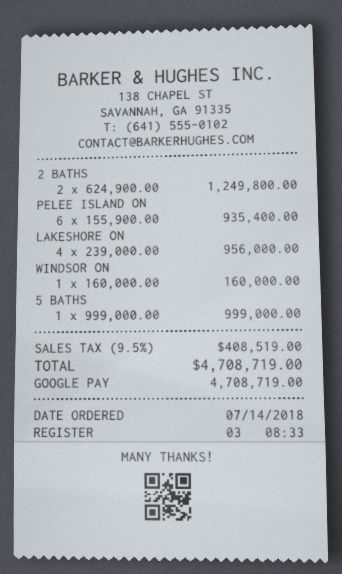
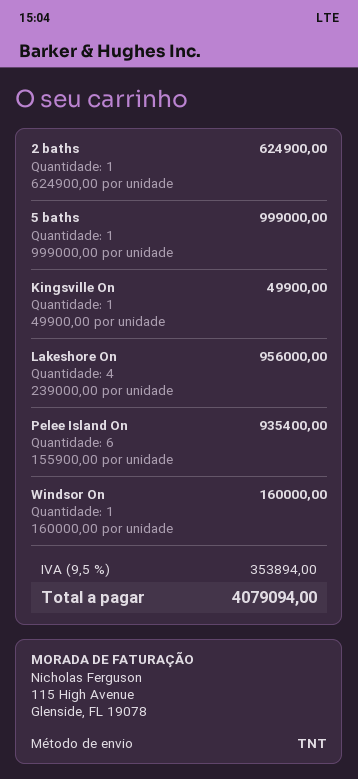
2 BATHS: 2 x 624900.00 = 1249800.00 -> 1 x 624900.00 = 624900.00
Kingsville On: none -> 1 x 49900.00 = 49900.00
tax: 9.5% = 408519.00 -> 9.5% = 353894.00
total: 4708719.00 -> 4079094.00

